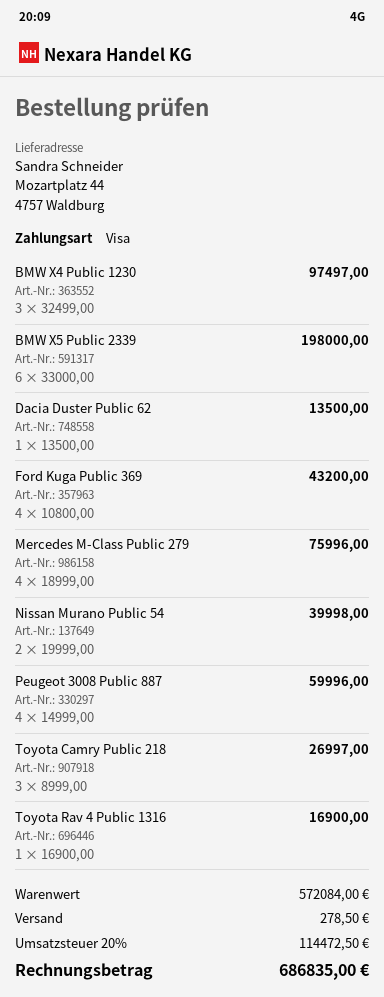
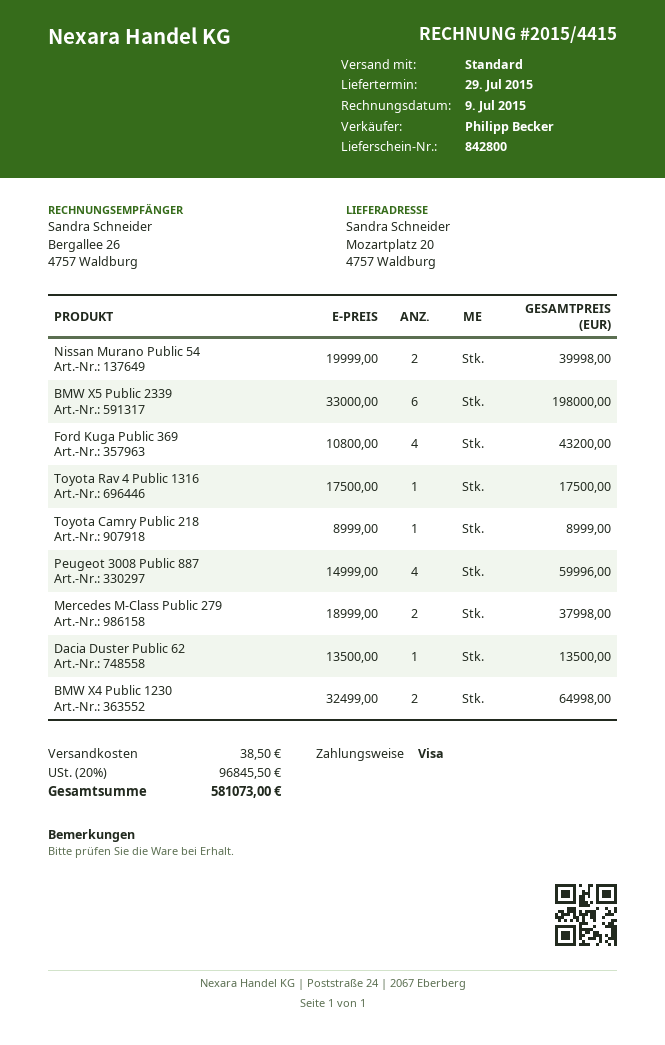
ship to: Mozartplatz 44, 4757 Waldburg -> Mozartplatz 20, 4757 Waldburg
BMW X4 Public 1230: 3 x 32499.00 = 97497.00 -> 2 x 32499.00 = 64998.00
Mercedes M-Class Public 279: 4 x 18999.00 = 75996.00 -> 2 x 18999.00 = 37998.00
Toyota Camry Public 218: 3 x 8999.00 = 26997.00 -> 1 x 8999.00 = 8999.00
Toyota Rav 4 Public 1316: 1 x 16900.00 = 16900.00 -> 1 x 17500.00 = 17500.00
shipping: 278.50 -> 38.50
tax: 20% = 114472.50 -> 20% = 96845.50
total: 686835.00 -> 581073.00

